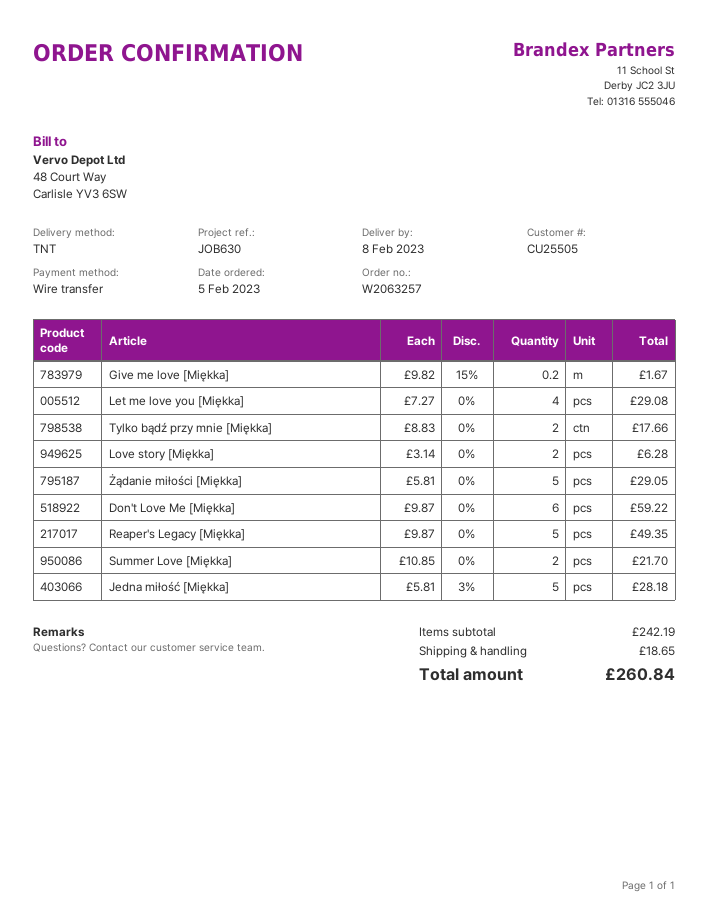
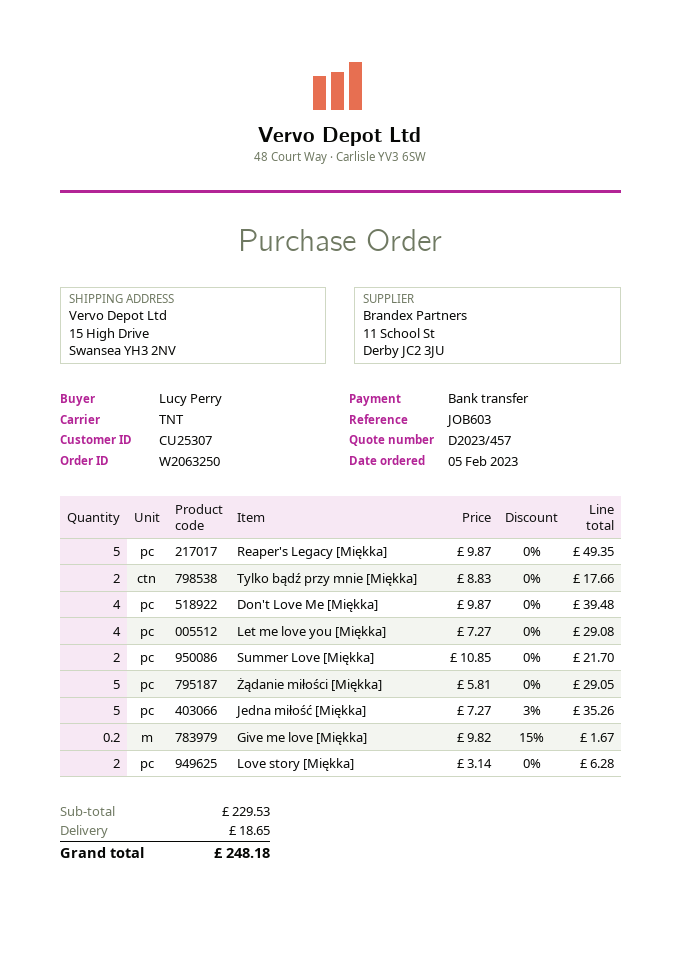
order number: W2063257 -> W2063250
customer number: CU25505 -> CU25307
reference: JOB630 -> JOB603
Don't Love Me [Miękka]: 6 x 9.87 = 59.22 -> 4 x 9.87 = 39.48
Jedna miłość [Miękka]: 5 x 5.81 - 3% = 28.18 -> 5 x 7.27 - 3% = 35.26
subtotal: 242.19 -> 229.53
total: 260.84 -> 248.18

